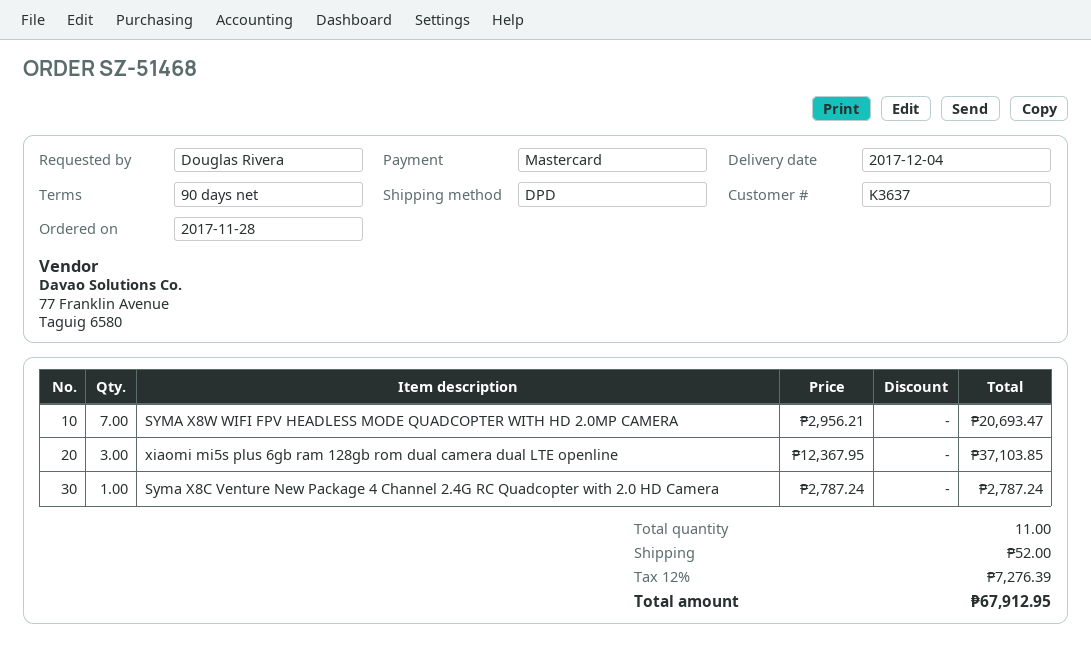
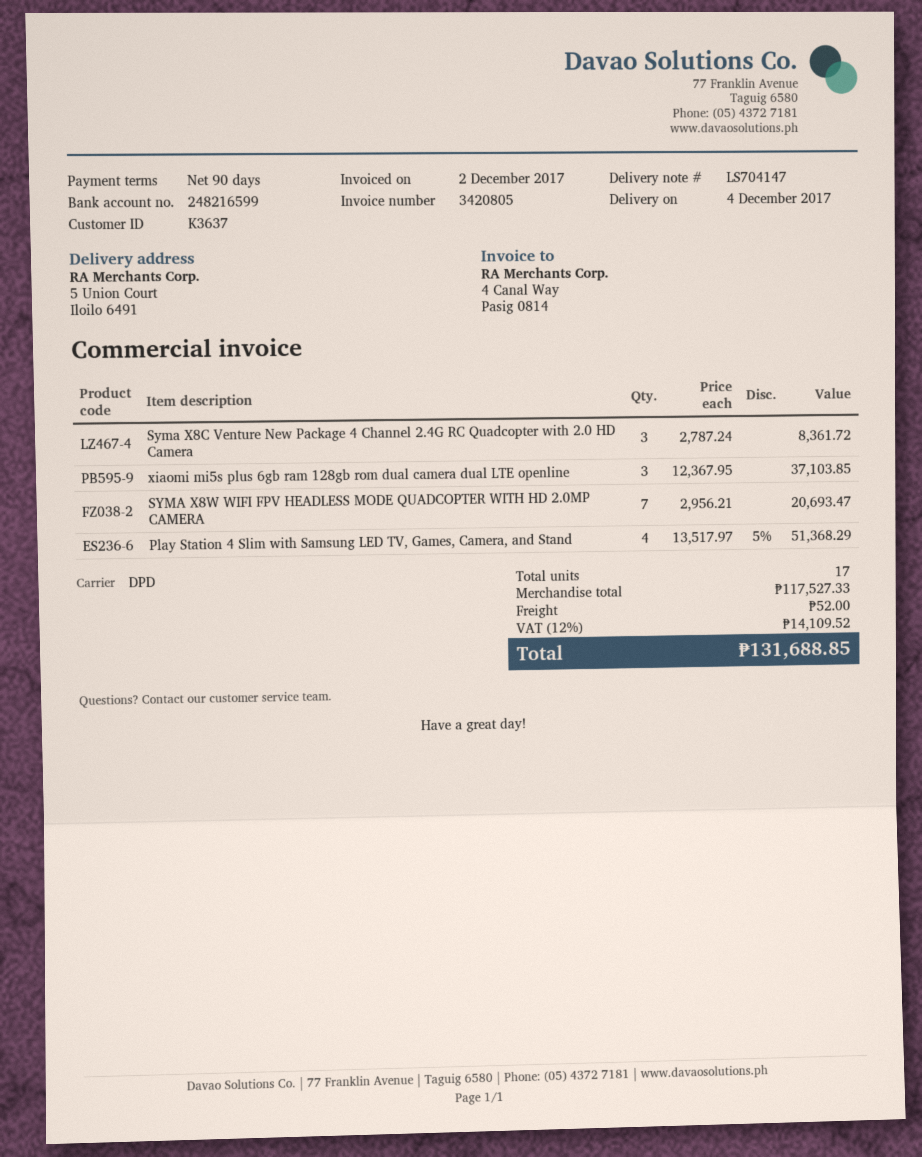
Syma X8C Venture New Package 4 Channel 2.4G RC Quadcopter with 2.0 HD Camera: 1 x 2787.24 = 2787.24 -> 3 x 2787.24 = 8361.72
Play Station 4 Slim with Samsung LED TV, Games, Camera, and Stand: none -> 4 x 13517.97 - 5% = 51368.29
total quantity: 11 -> 17
tax: 12% = 7276.39 -> 12% = 14109.52
total: 67912.95 -> 131688.85

